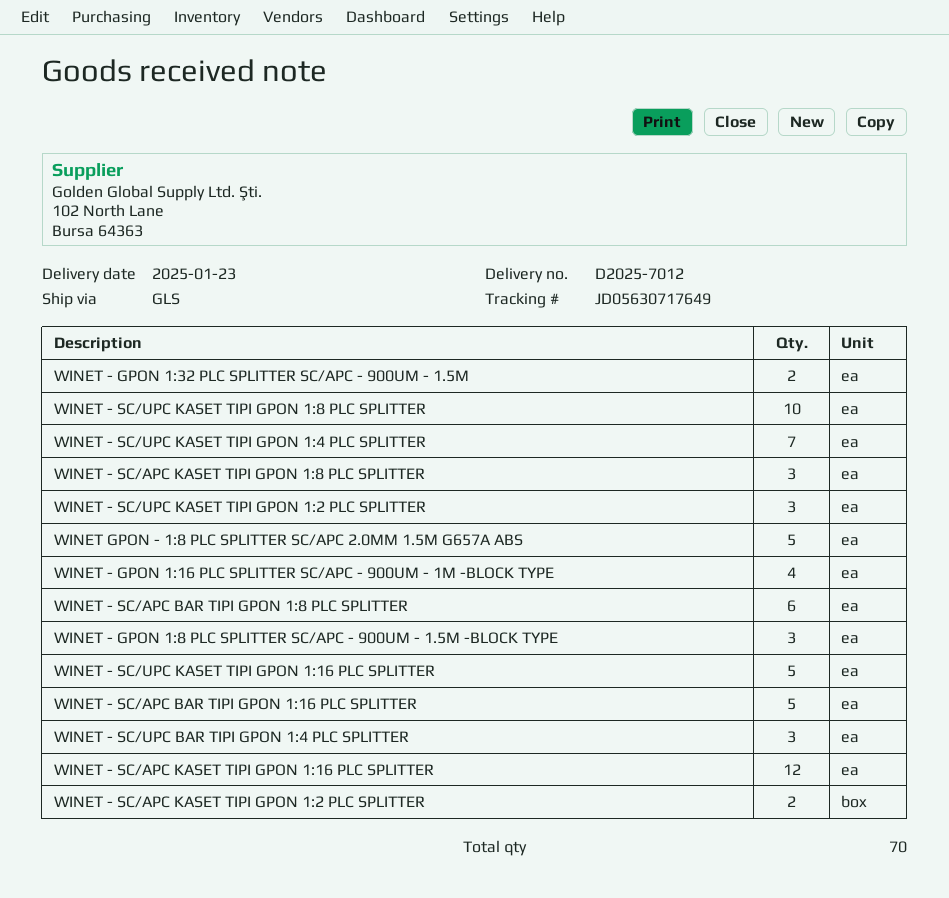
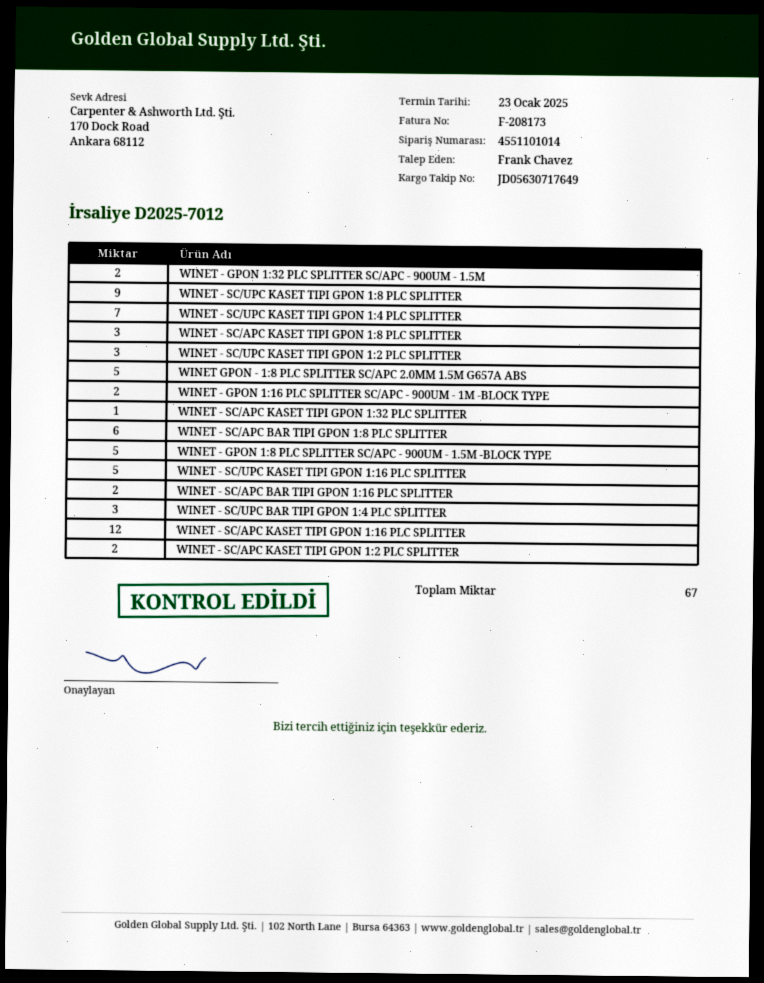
WINET - SC/UPC KASET TIPI GPON 1:8 PLC SPLITTER: 10 -> 9
WINET - GPON 1:16 PLC SPLITTER SC/APC - 900UM - 1M -BLOCK TYPE: 4 -> 2
WINET - GPON 1:8 PLC SPLITTER SC/APC - 900UM - 1.5M -BLOCK TYPE: 3 -> 5
WINET - SC/APC BAR TIPI GPON 1:16 PLC SPLITTER: 5 -> 2
WINET - SC/APC KASET TIPI GPON 1:32 PLC SPLITTER: none -> 1
total quantity: 70 -> 67

